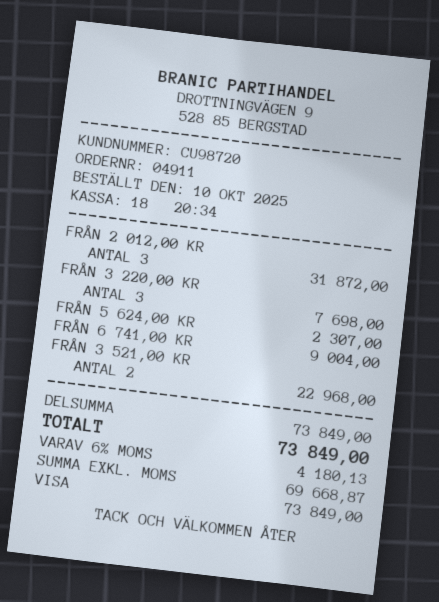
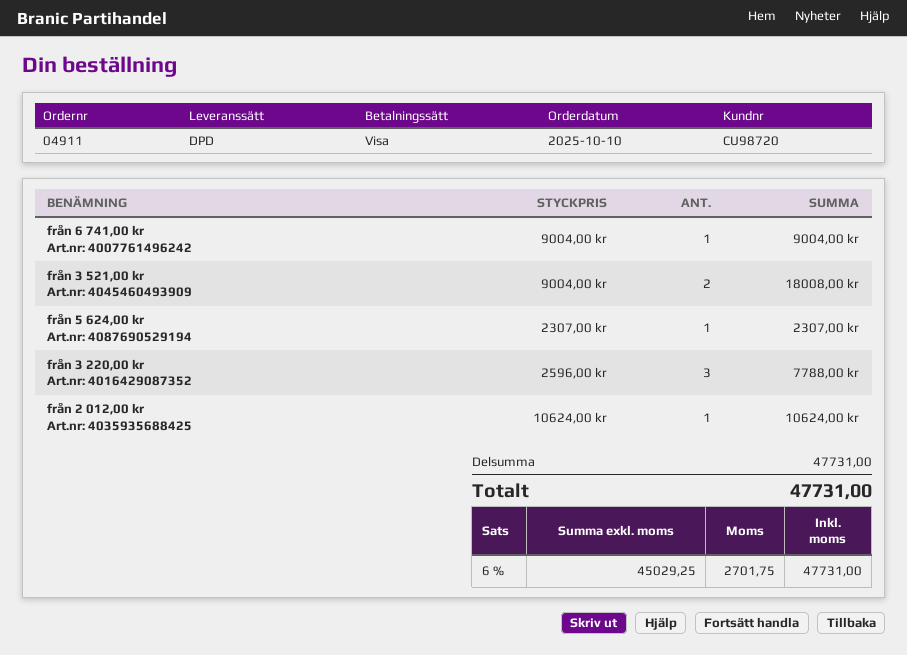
FRÅN 2 012,00 KR: 3 for 31872.00 -> 1 for 10624.00
FRÅN 3 220,00 KR: 3 for 7698.00 -> 3 for 7788.00
FRÅN 3 521,00 KR: 2 for 22968.00 -> 2 for 18008.00
subtotal: 73849.00 -> 47731.00
net: 69668.87 -> 45029.25
tax: 6% = 4180.13 -> 6% = 2701.75
total: 73849.00 -> 47731.00

